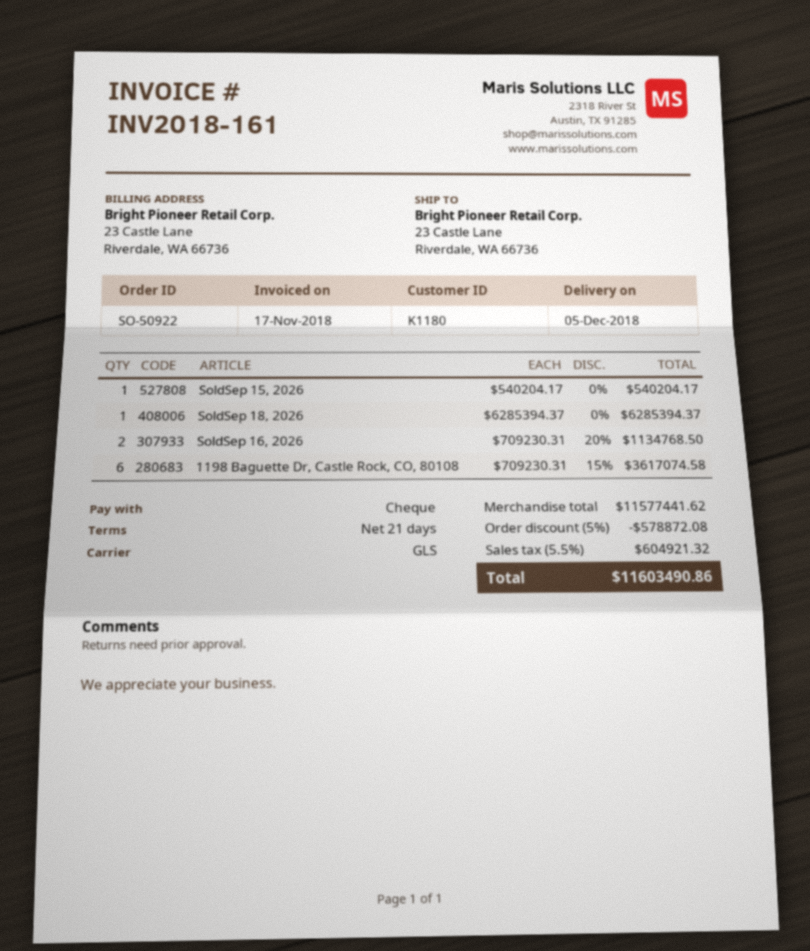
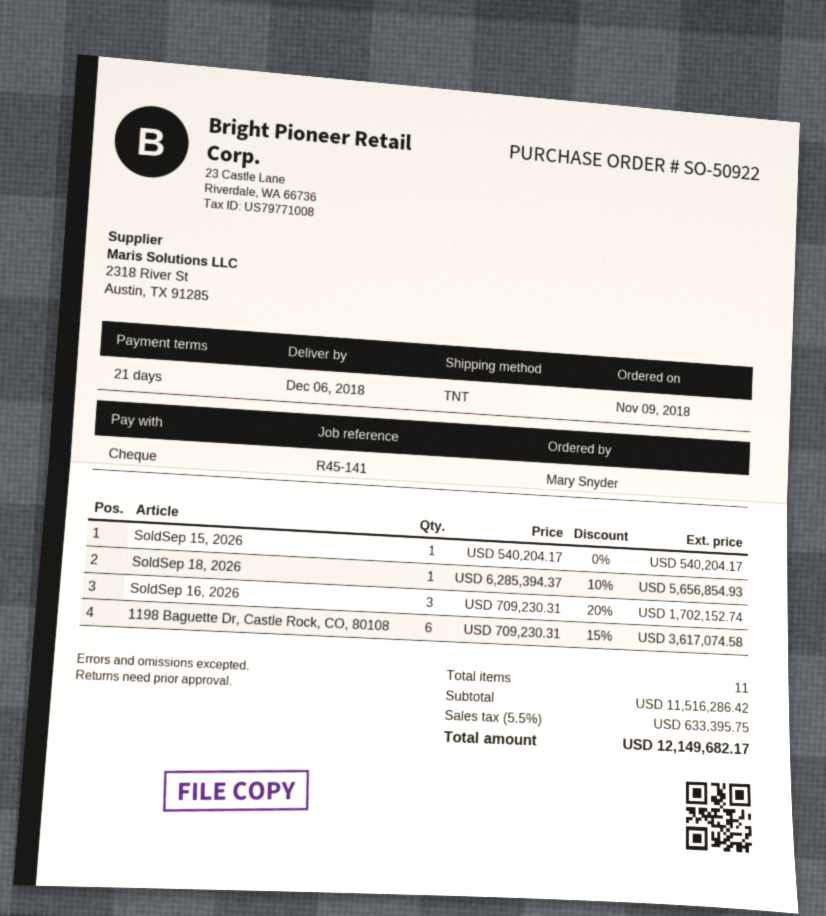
delivery date: 2018-12-05 -> 2018-12-06
shipping method: GLS -> TNT
SoldSep 18, 2026: 1 x 6285394.37 = 6285394.37 -> 1 x 6285394.37 - 10% = 5656854.93
SoldSep 16, 2026: 2 x 709230.31 - 20% = 1134768.50 -> 3 x 709230.31 - 20% = 1702152.74
subtotal: 11577441.62 -> 11516286.42
discount: 5% = 578872.08 -> none
tax: 5.5% = 604921.32 -> 5.5% = 633395.75
total: 11603490.86 -> 12149682.17

